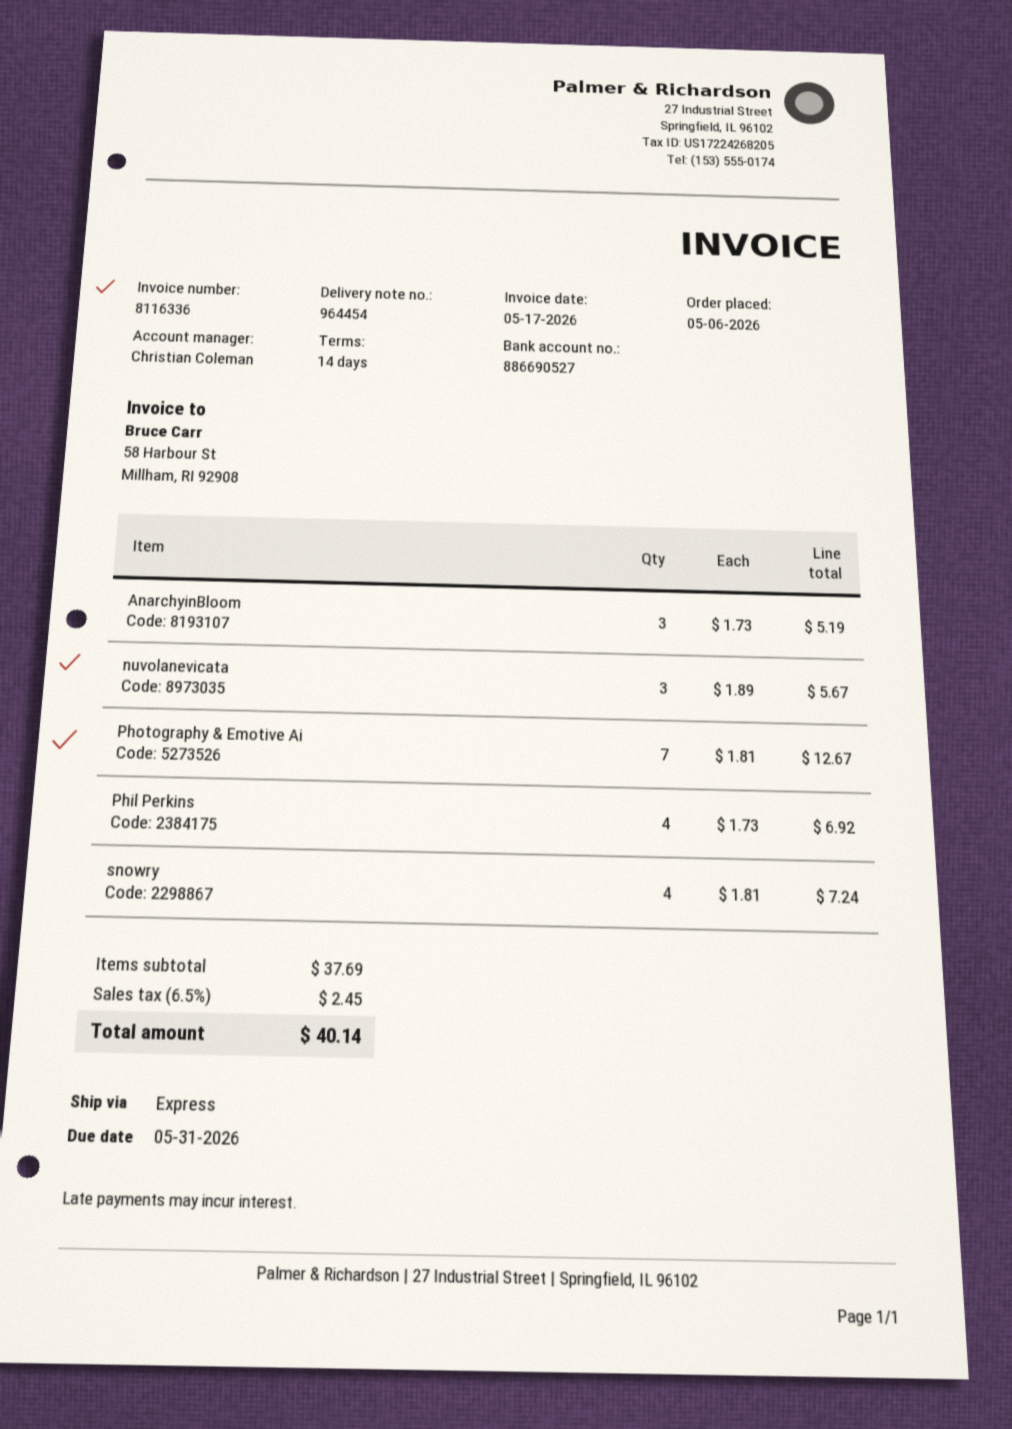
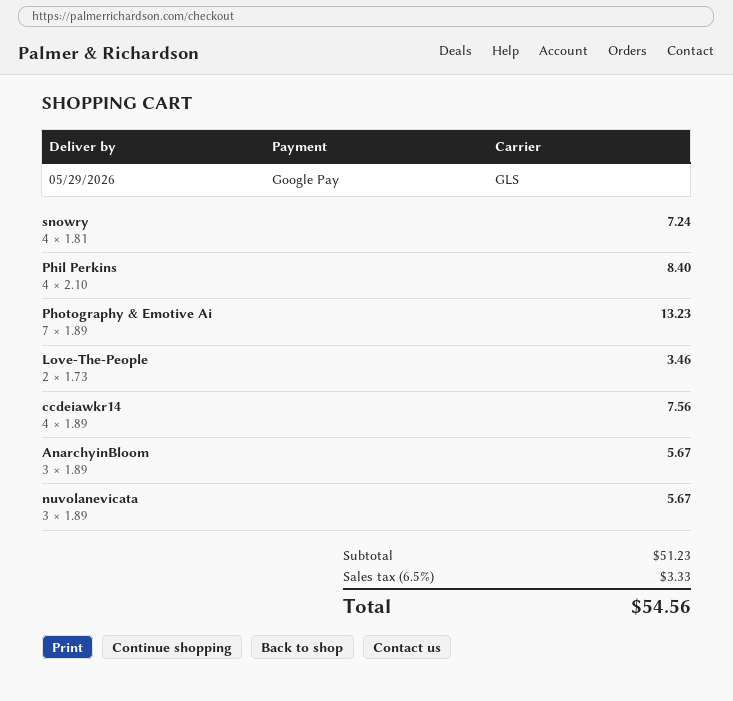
shipping method: express -> GLS
AnarchyinBloom: 3 x 1.73 = 5.19 -> 3 x 1.89 = 5.67
Photography & Emotive Ai: 7 x 1.81 = 12.67 -> 7 x 1.89 = 13.23
Phil Perkins: 4 x 1.73 = 6.92 -> 4 x 2.10 = 8.40
Love-The-People: none -> 2 x 1.73 = 3.46
ccdeiawkr14: none -> 4 x 1.89 = 7.56
subtotal: 37.69 -> 51.23
tax: 6.5% = 2.45 -> 6.5% = 3.33
total: 40.14 -> 54.56

